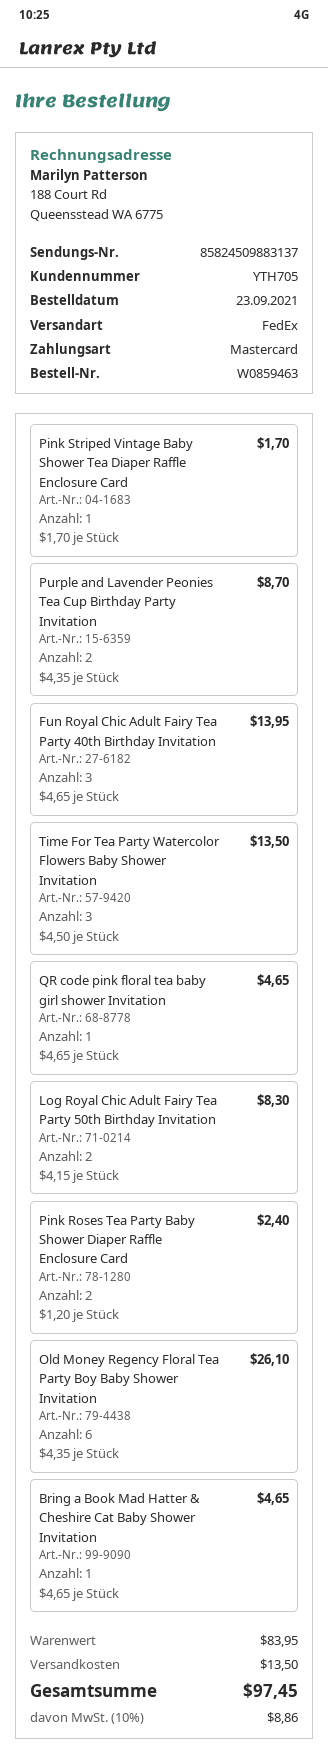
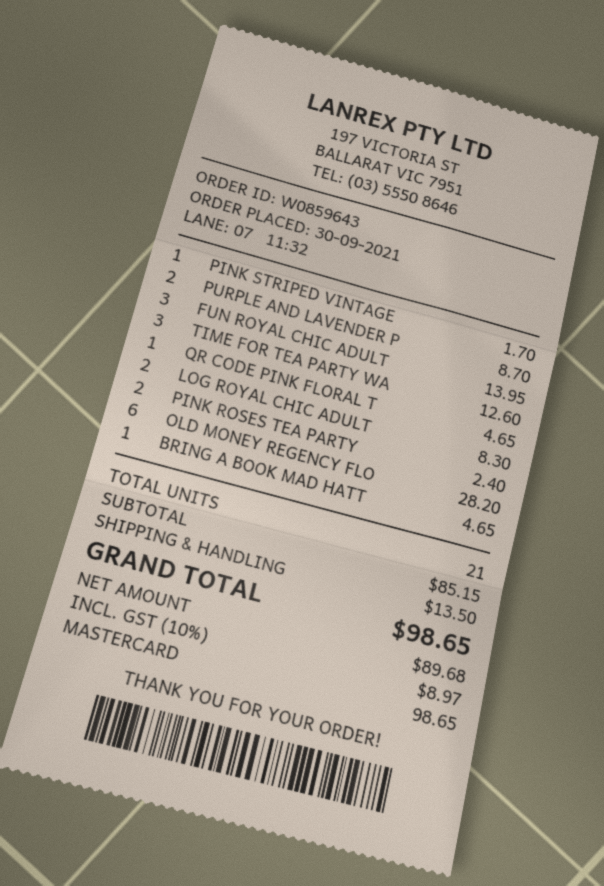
order number: W0859463 -> W0859643
order date: 2021-09-23 -> 2021-09-30
Time For Tea Party Watercolor Flowers Baby Shower Invitation: 3 for 13.50 -> 3 for 12.60
Old Money Regency Floral Tea Party Boy Baby Shower Invitation: 6 for 26.10 -> 6 for 28.20
subtotal: 83.95 -> 85.15
tax: 10% = 8.86 -> 10% = 8.97
total: 97.45 -> 98.65

